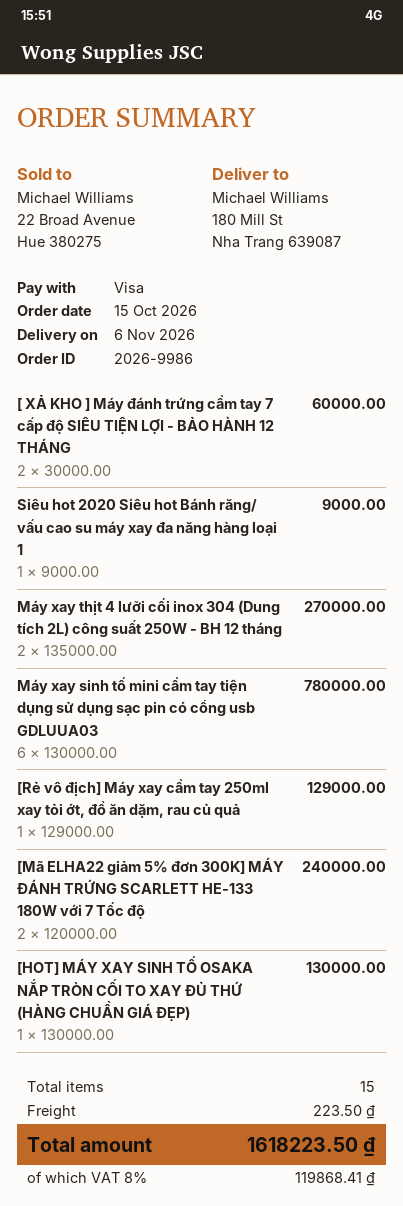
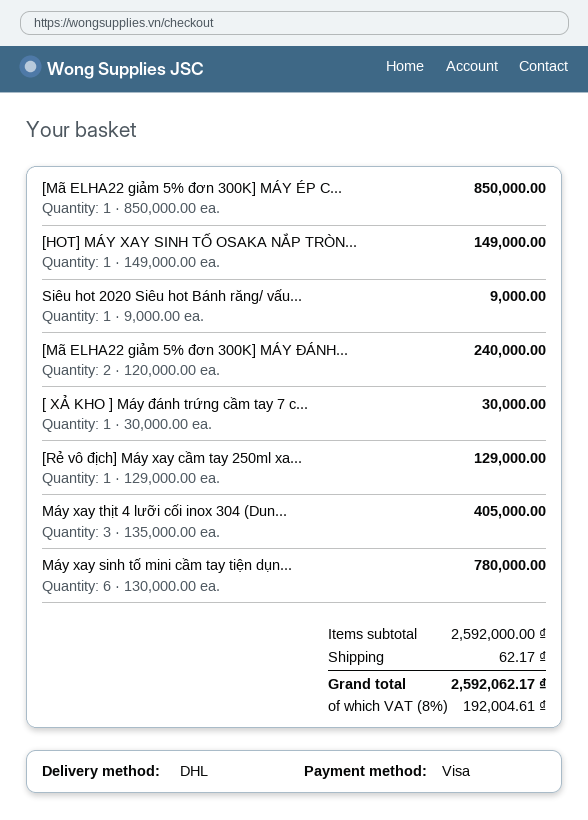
[ XẢ KHO ] Máy đánh trứng cầm tay 7 cấp độ SIÊU TIỆN LỢI - BẢO HÀNH 12 THÁNG: 2 x 30000.00 = 60000.00 -> 1 x 30000.00 = 30000.00
Máy xay thịt 4 lưỡi cối inox 304 (Dung tích 2L) công suất 250W - BH 12 tháng: 2 x 135000.00 = 270000.00 -> 3 x 135000.00 = 405000.00
[HOT] MÁY XAY SINH TỐ OSAKA NẮP TRÒN CỐI TO XAY ĐỦ THỨ (HÀNG CHUẨN GIÁ ĐẸP): 1 x 130000.00 = 130000.00 -> 1 x 149000.00 = 149000.00
[Mã ELHA22 giảm 5% đơn 300K] MÁY ÉP C...: none -> 1 x 850000.00 = 850000.00
shipping: 223.50 -> 62.17
tax: 8% = 119868.41 -> 8% = 192004.61
total: 1618223.50 -> 2592062.17

